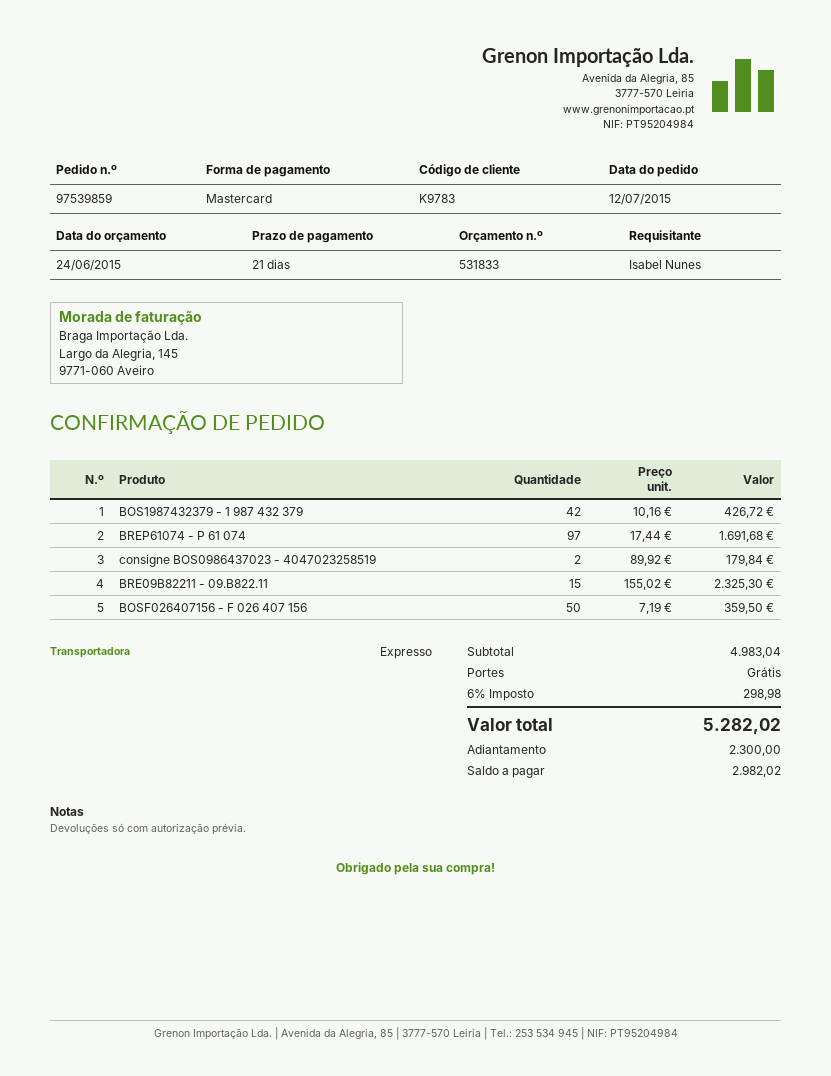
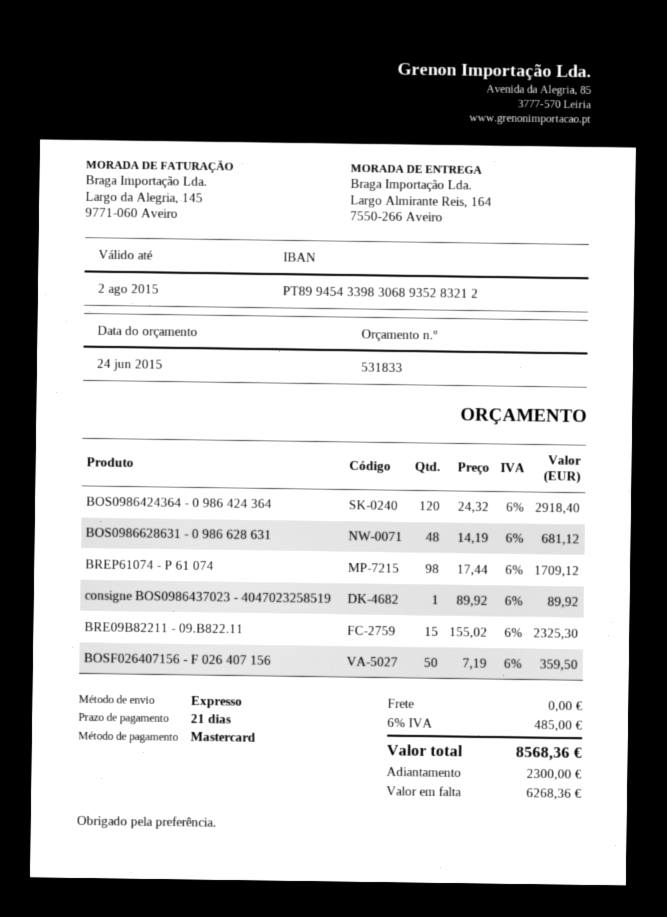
BOS1987432379 - 1 987 432 379: 42 x 10.16 = 426.72 -> none
BREP61074 - P 61 074: 97 x 17.44 = 1691.68 -> 98 x 17.44 = 1709.12
consigne BOS0986437023 - 4047023258519: 2 x 89.92 = 179.84 -> 1 x 89.92 = 89.92
BOS0986424364 - 0 986 424 364: none -> 120 x 24.32 = 2918.40
BOS0986628631 - 0 986 628 631: none -> 48 x 14.19 = 681.12
tax: 6% = 298.98 -> 6% = 485.00
total: 5282.02 -> 8568.36
balance: 2982.02 -> 6268.36

